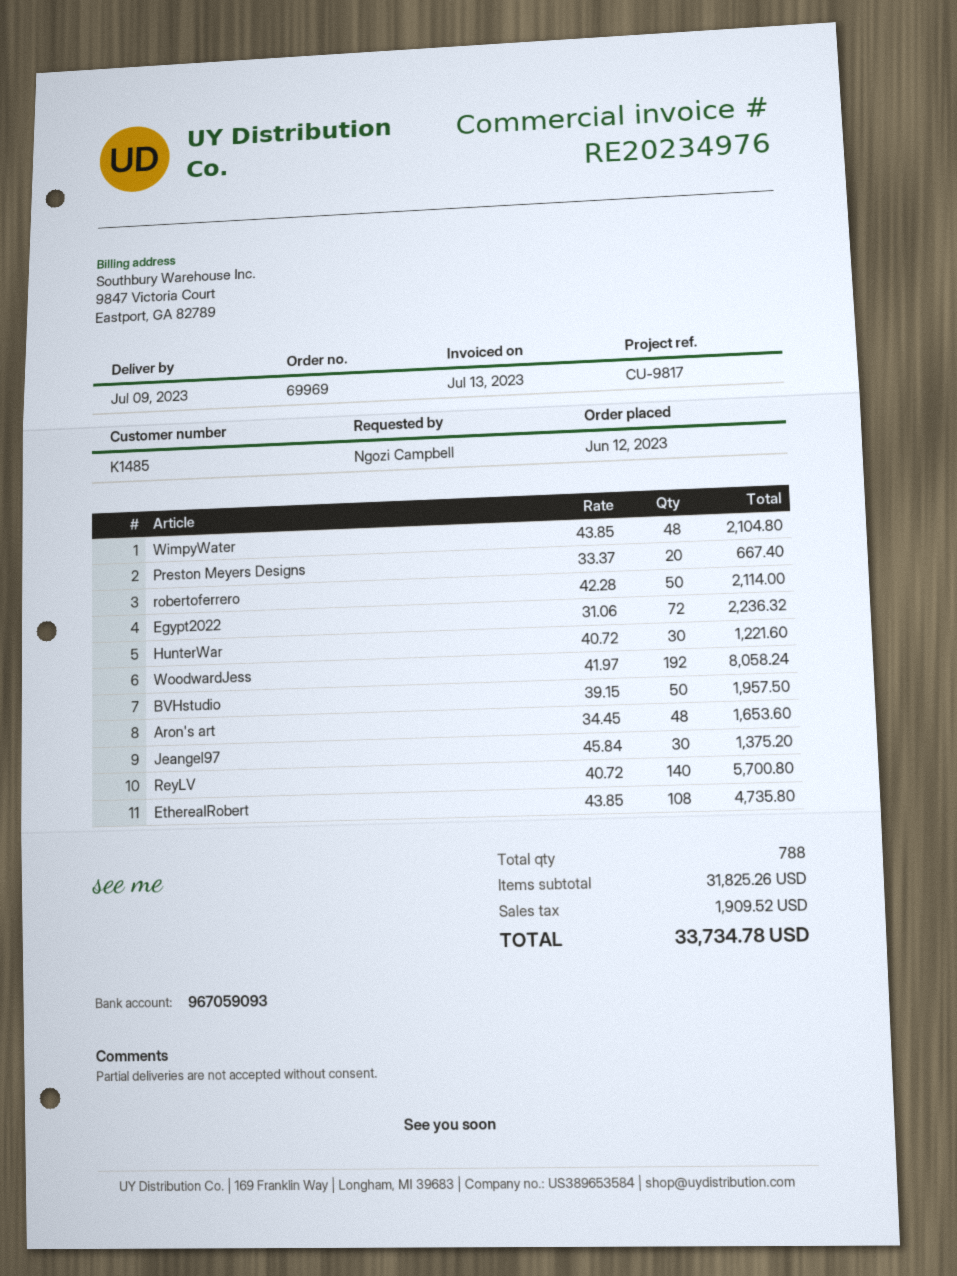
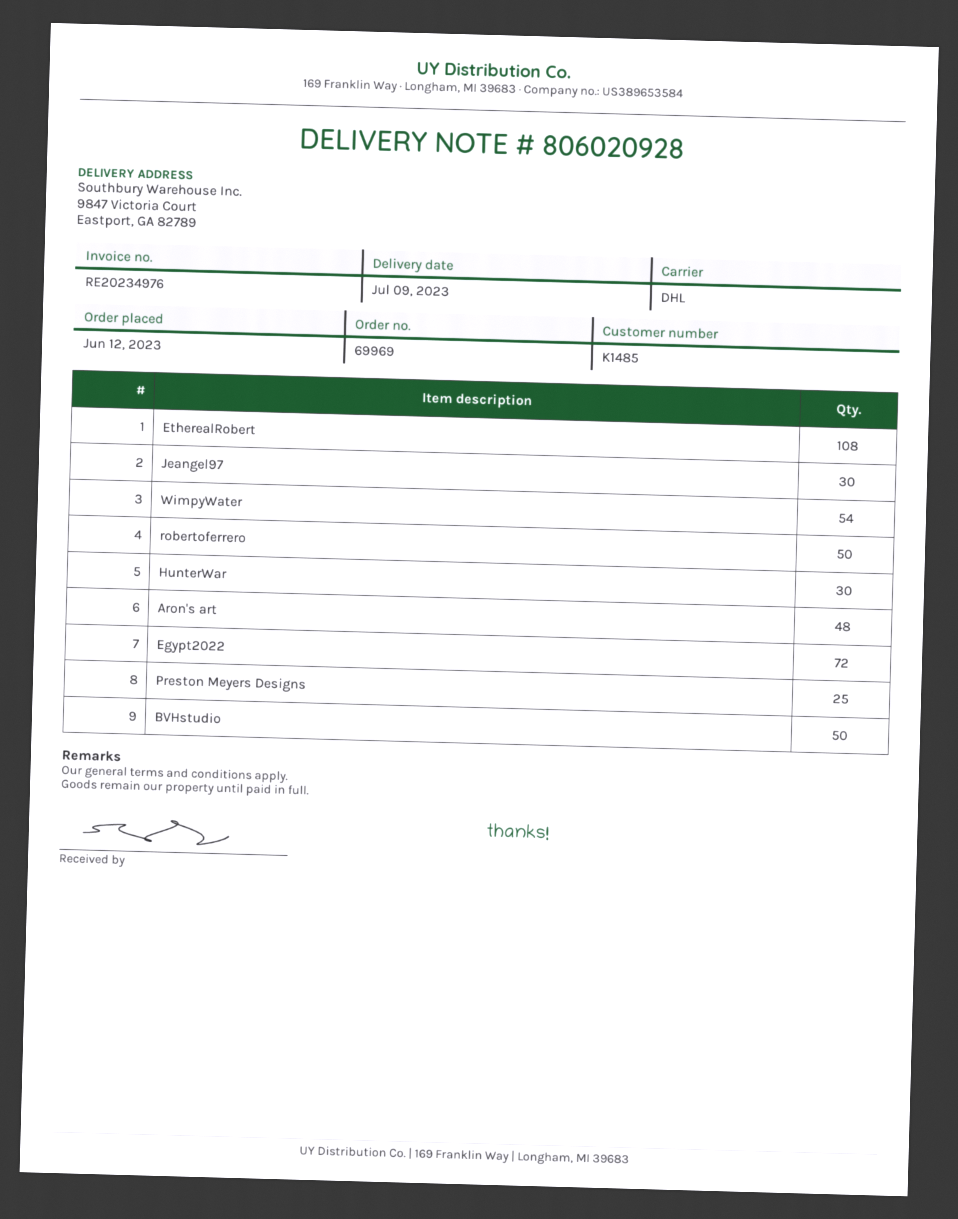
WimpyWater: 48 -> 54
Preston Meyers Designs: 20 -> 25
WoodwardJess: 192 -> none
ReyLV: 140 -> none

